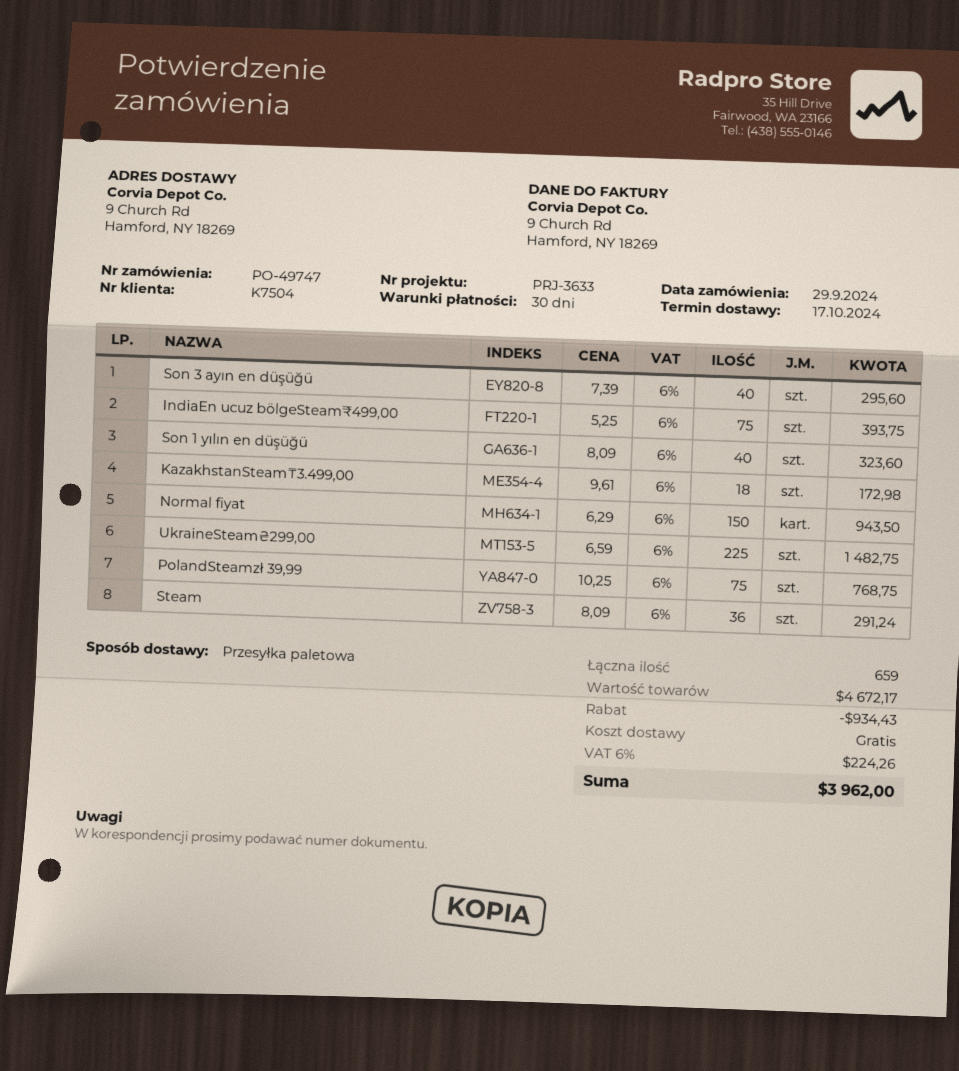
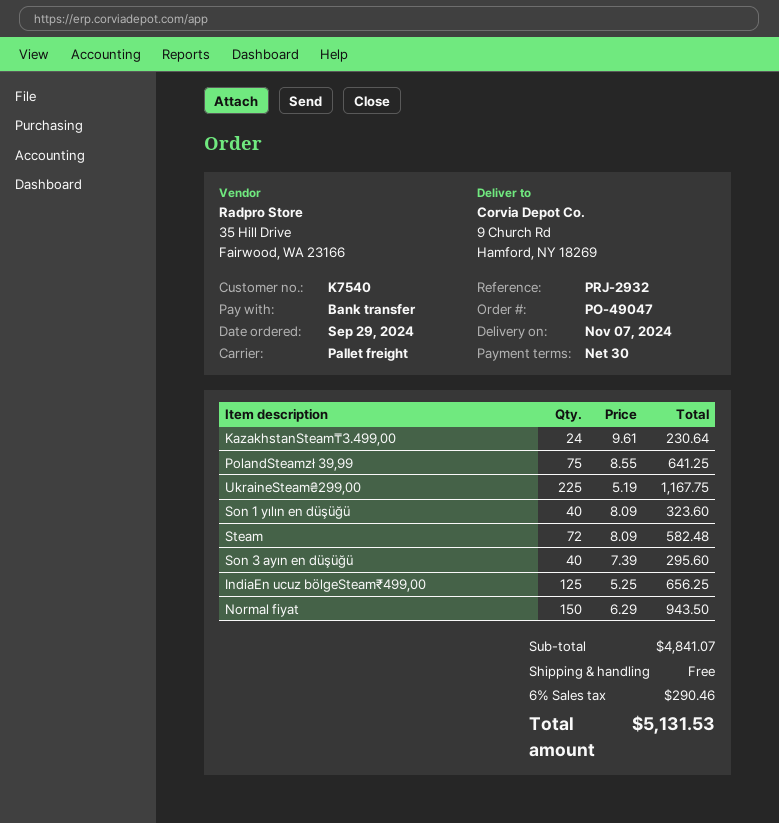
order number: PO-49747 -> PO-49047
delivery date: 2024-10-17 -> 2024-11-07
customer number: K7504 -> K7540
reference: PRJ-3633 -> PRJ-2932
IndiaEn ucuz bölgeSteam₹499,00: 75 x 5.25 = 393.75 -> 125 x 5.25 = 656.25
KazakhstanSteam₸3.499,00: 18 x 9.61 = 172.98 -> 24 x 9.61 = 230.64
UkraineSteam₴299,00: 225 x 6.59 = 1482.75 -> 225 x 5.19 = 1167.75
PolandSteamzł 39,99: 75 x 10.25 = 768.75 -> 75 x 8.55 = 641.25
Steam: 36 x 8.09 = 291.24 -> 72 x 8.09 = 582.48
subtotal: 4672.17 -> 4841.07
discount: 934.43 -> none
tax: 6% = 224.26 -> 6% = 290.46
total: 3962.00 -> 5131.53

